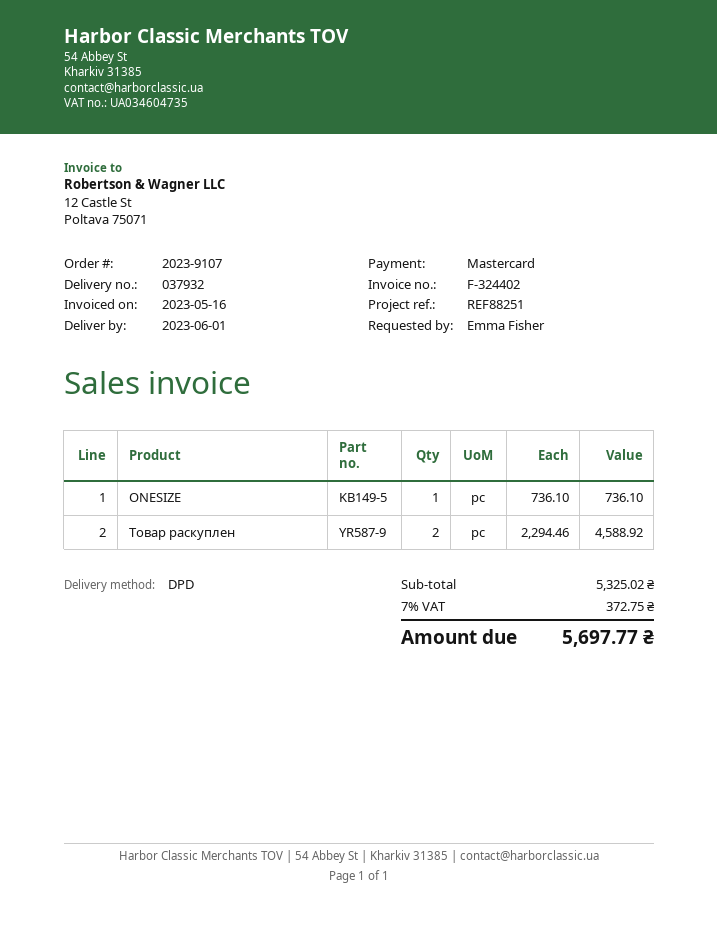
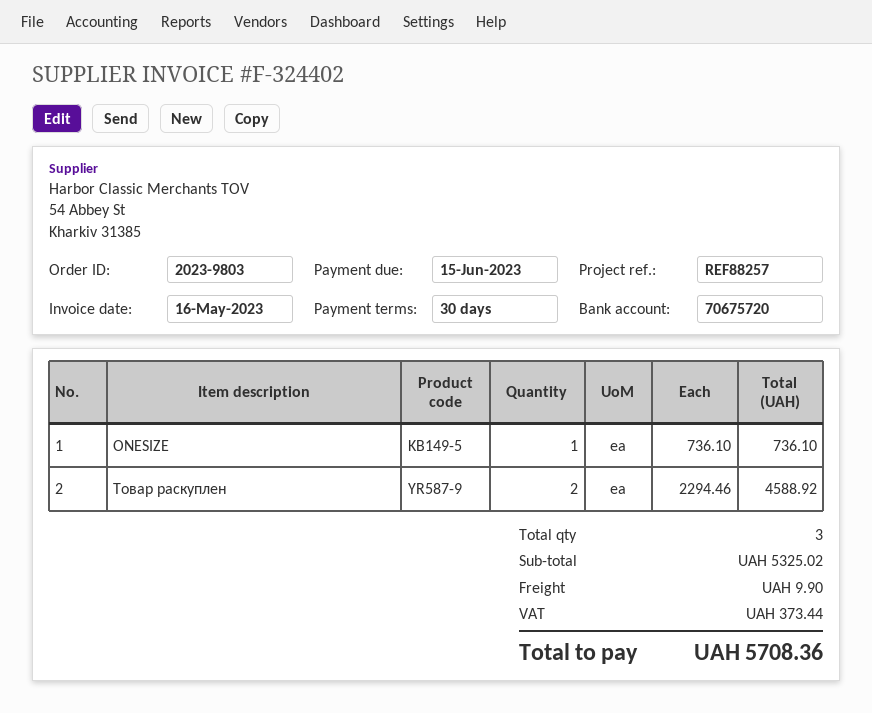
order number: 2023-9107 -> 2023-9803
reference: REF88251 -> REF88257
shipping: none -> 9.90
tax: 372.75 -> 373.44
total: 5697.77 -> 5708.36

